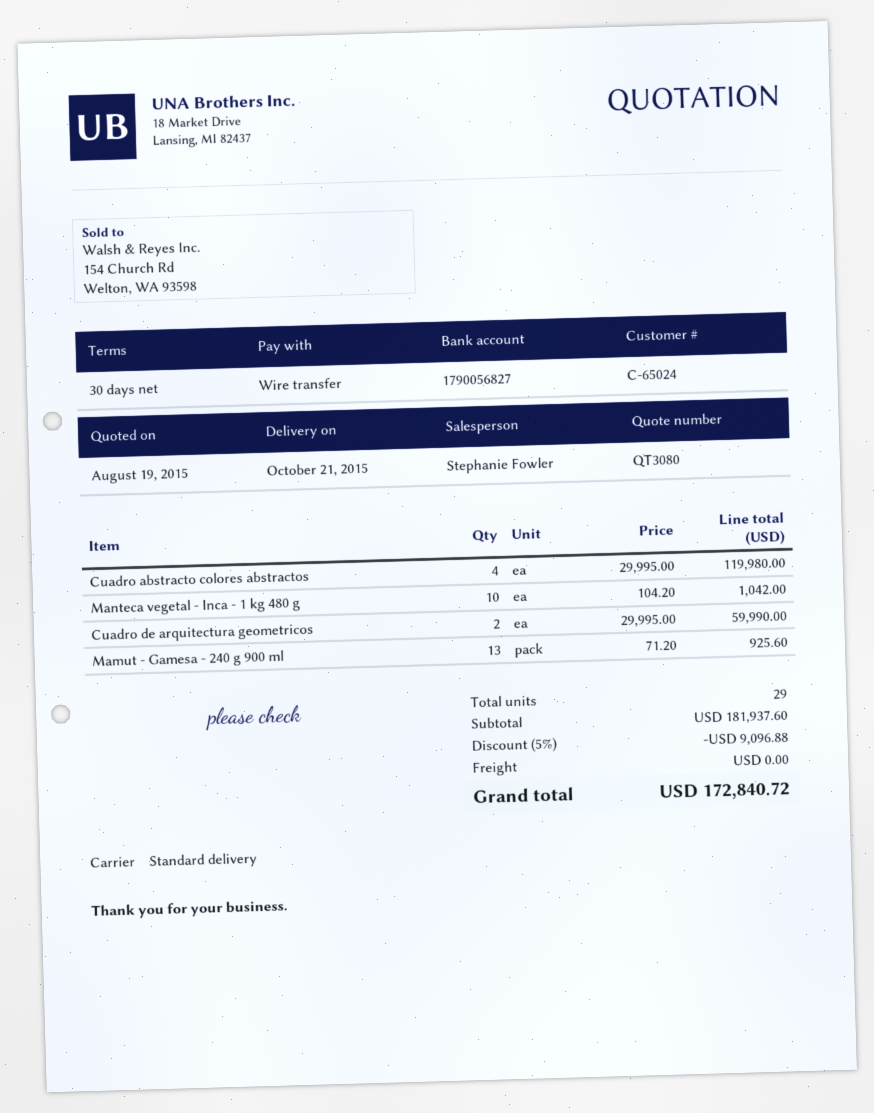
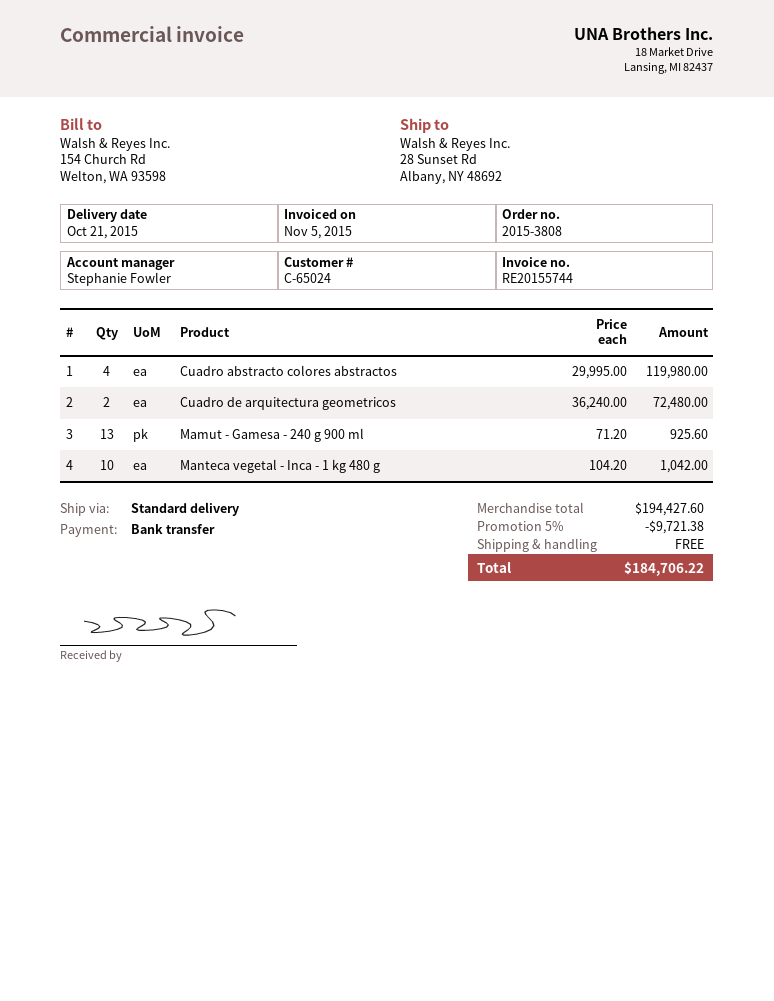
Cuadro de arquitectura geometricos: 2 x 29995.00 = 59990.00 -> 2 x 36240.00 = 72480.00
subtotal: 181937.60 -> 194427.60
discount: 5% = 9096.88 -> 5% = 9721.38
total: 172840.72 -> 184706.22

